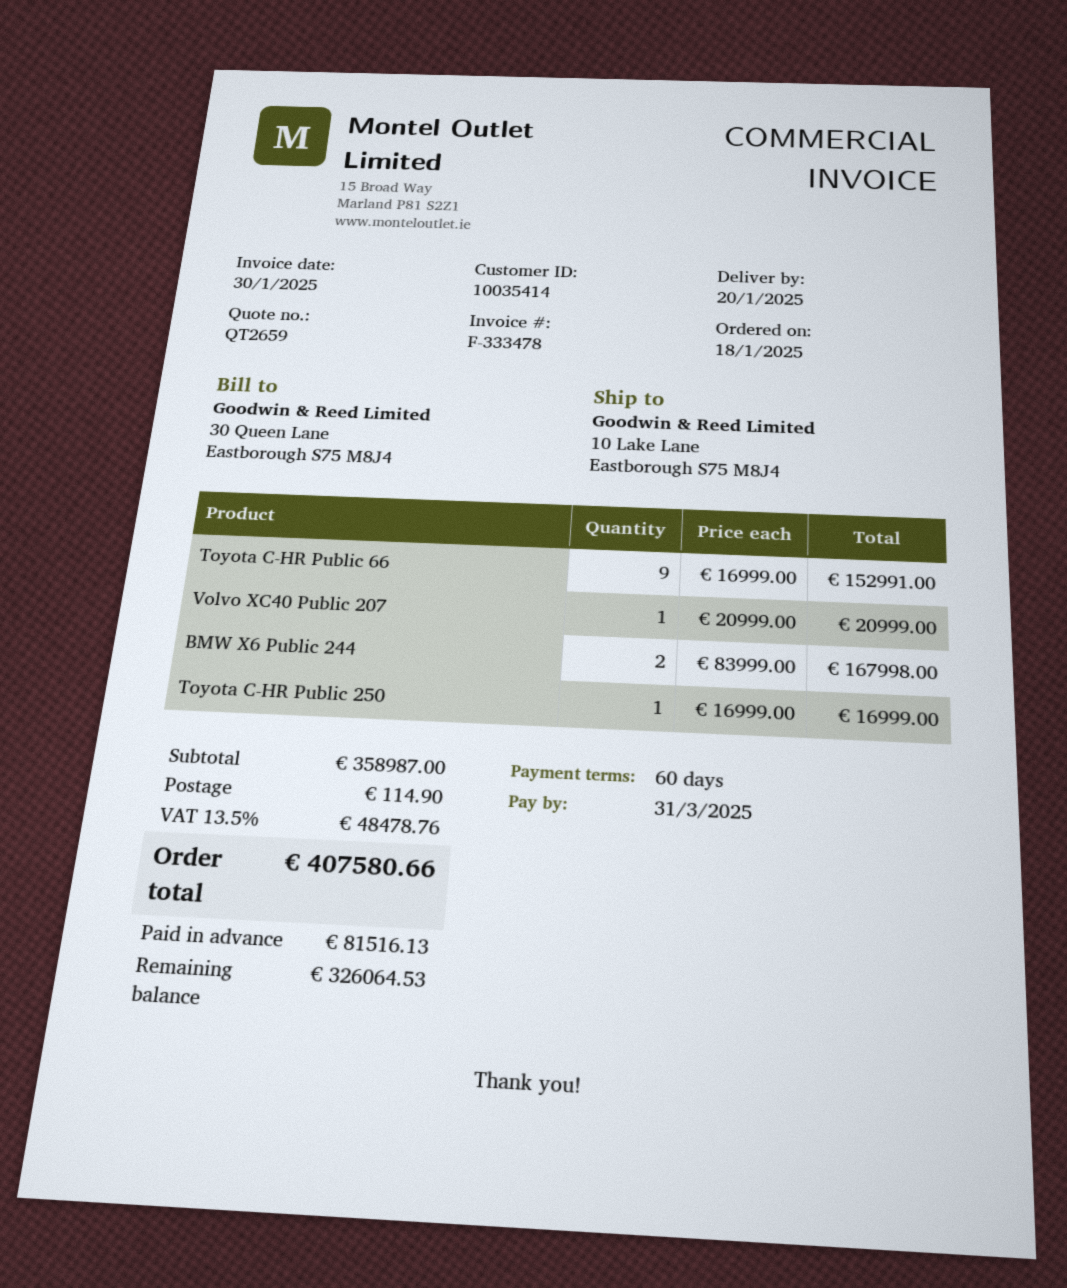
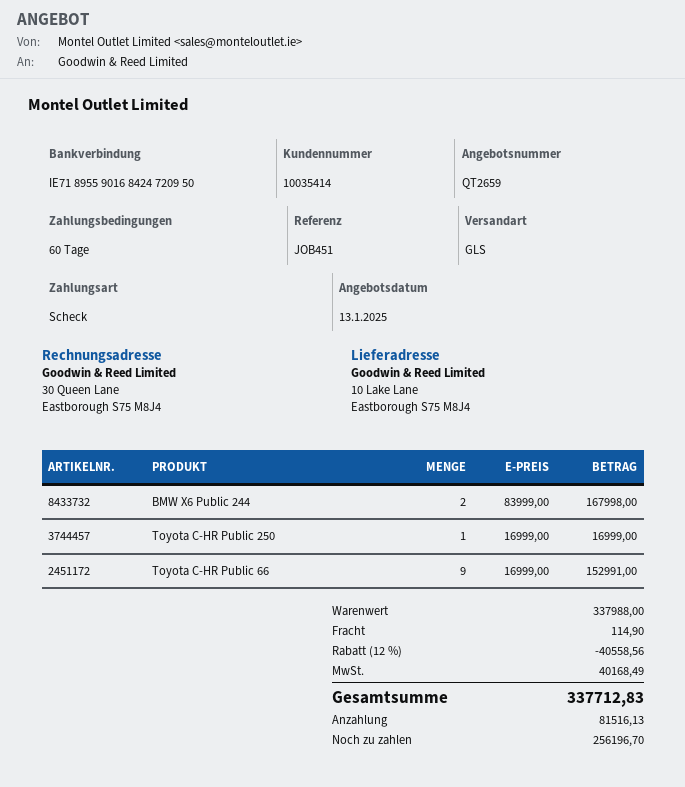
Volvo XC40 Public 207: 1 x 20999.00 = 20999.00 -> none
subtotal: 358987.00 -> 337988.00
discount: none -> 12% = 40558.56
tax: 48478.76 -> 40168.49
total: 407580.66 -> 337712.83
balance: 326064.53 -> 256196.70

